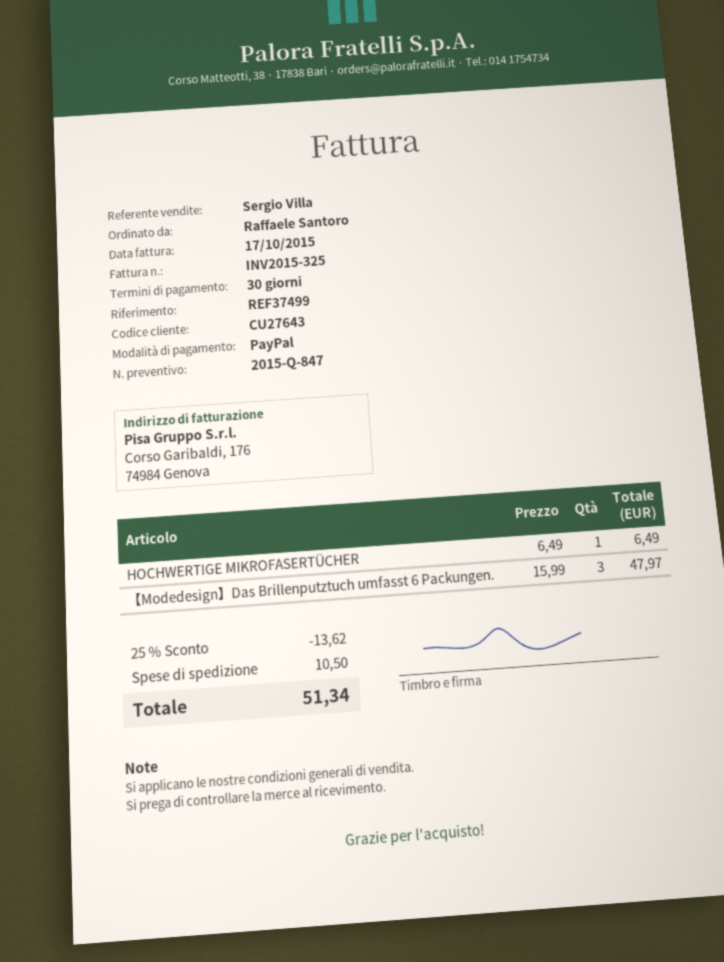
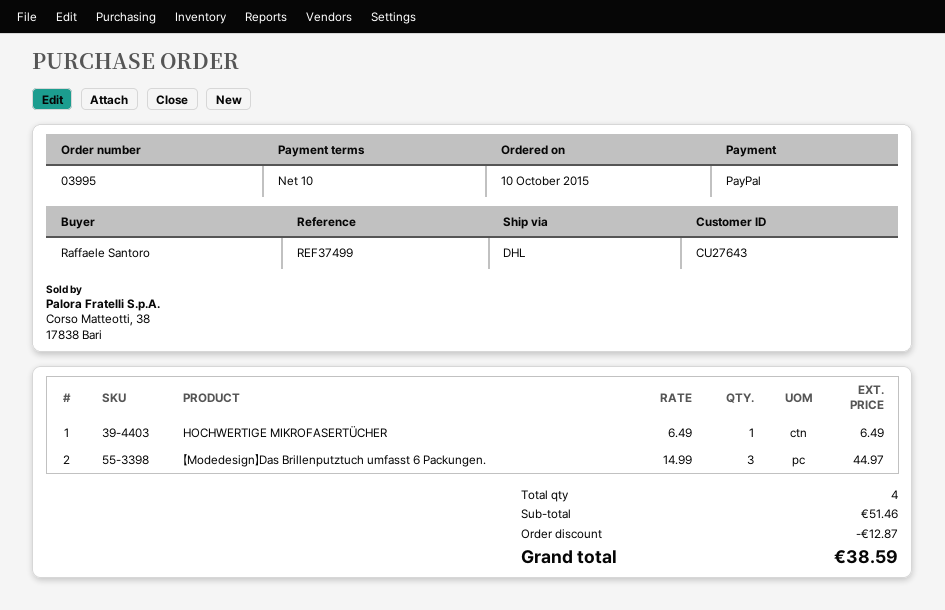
payment terms: 30 days -> 10 days
【Modedesign】Das Brillenputztuch umfasst 6 Packungen.: 3 x 15.99 = 47.97 -> 3 x 14.99 = 44.97
discount: 13.62 -> 12.87
shipping: 10.50 -> none
total: 51.34 -> 38.59

